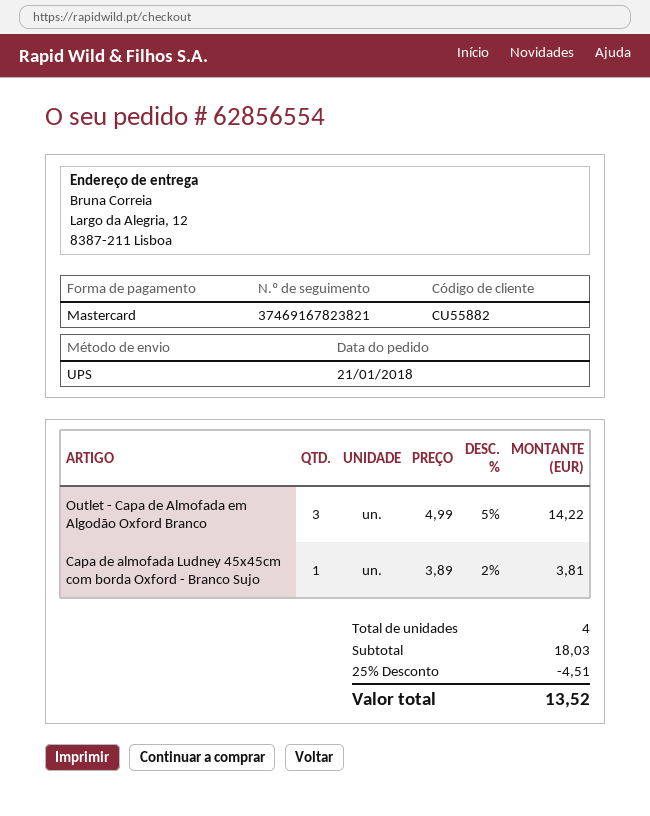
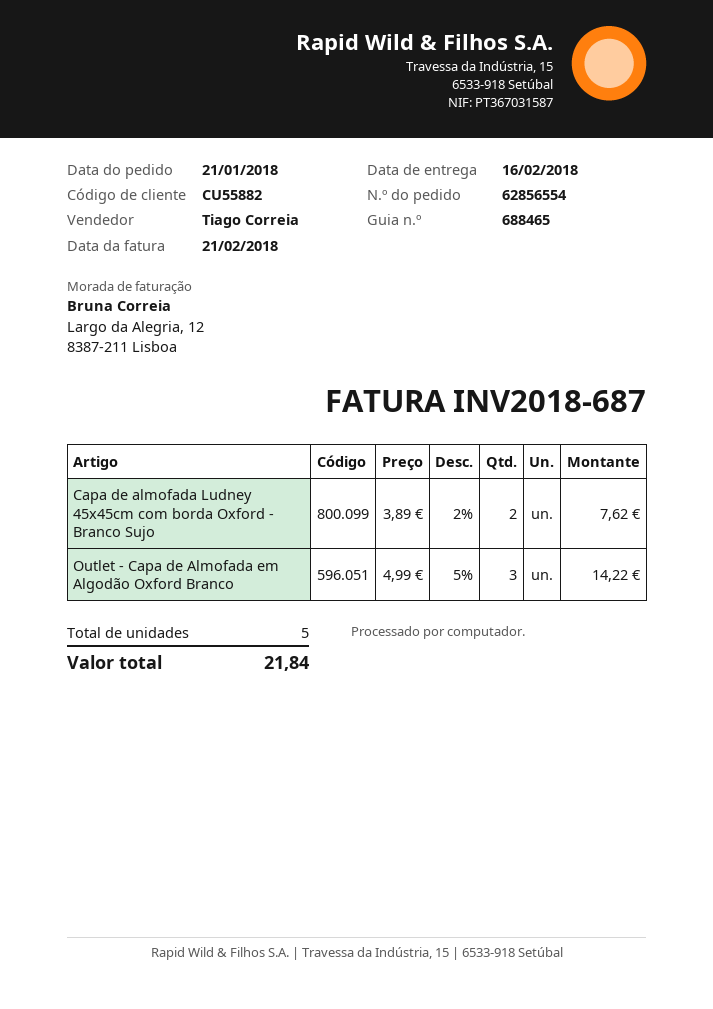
Capa de almofada Ludney 45x45cm com borda Oxford - Branco Sujo: 1 x 3.89 - 2% = 3.81 -> 2 x 3.89 - 2% = 7.62
total quantity: 4 -> 5
discount: 25% = 4.51 -> none
total: 13.52 -> 21.84

